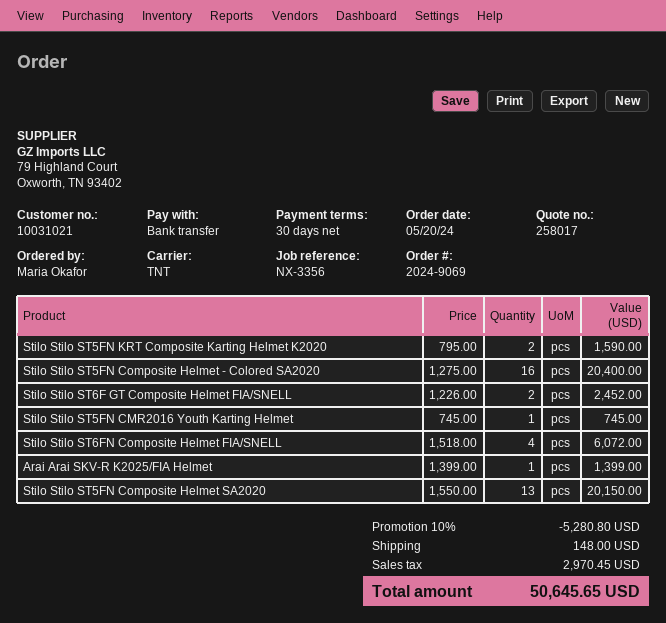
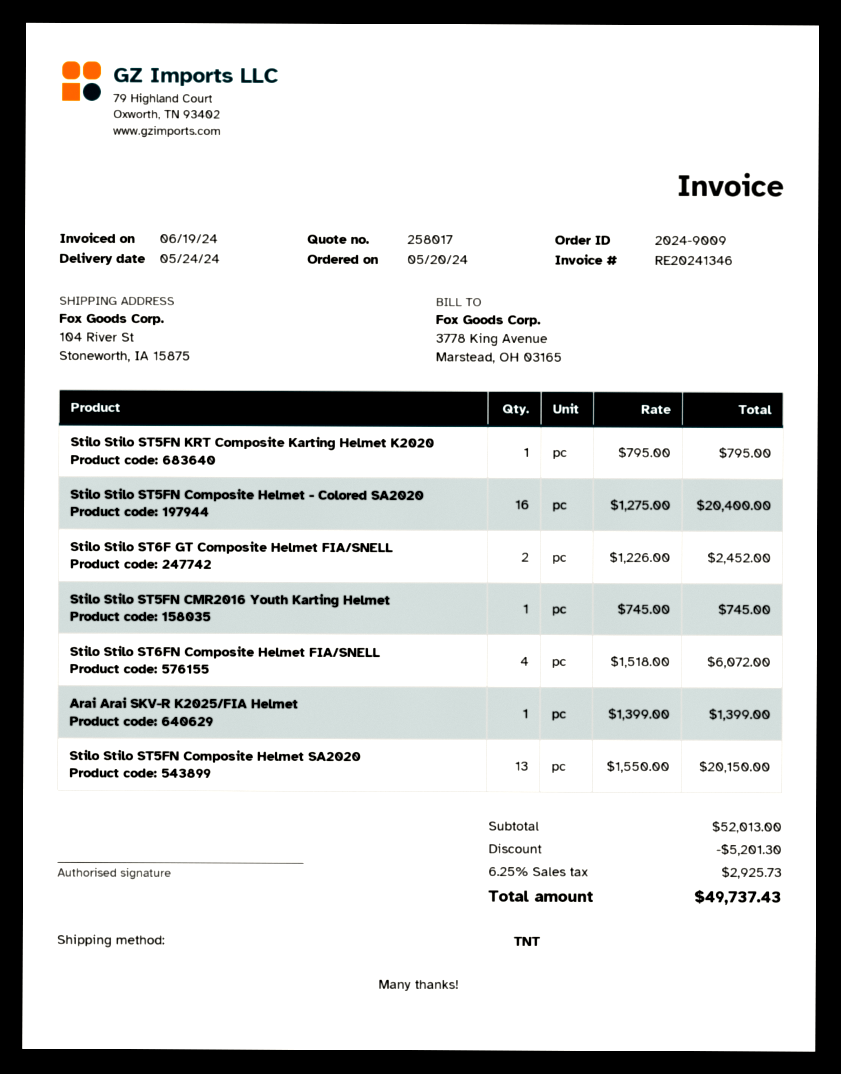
order number: 2024-9069 -> 2024-9009
Stilo Stilo ST5FN KRT Composite Karting Helmet K2020: 2 x 795.00 = 1590.00 -> 1 x 795.00 = 795.00
discount: 5280.80 -> 5201.30
shipping: 148.00 -> none
tax: 2970.45 -> 2925.73
total: 50645.65 -> 49737.43

